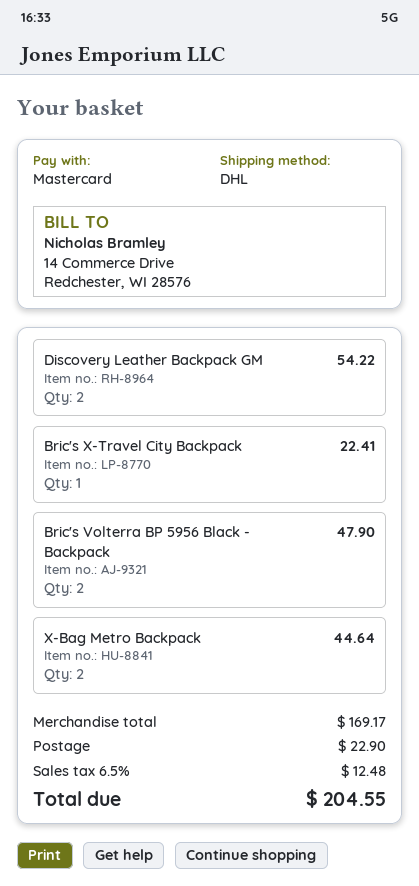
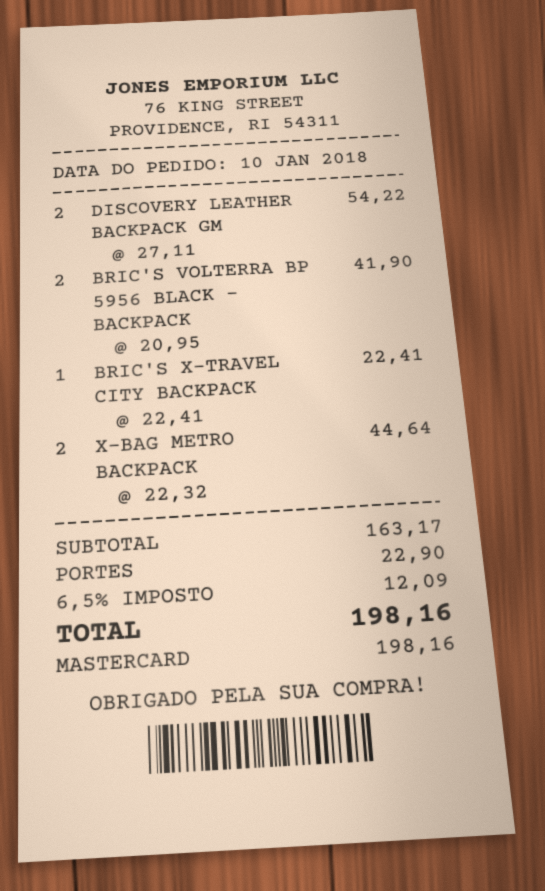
Bric's Volterra BP 5956 Black - Backpack: 2 for 47.90 -> 2 for 41.90
subtotal: 169.17 -> 163.17
tax: 6.5% = 12.48 -> 6.5% = 12.09
total: 204.55 -> 198.16

